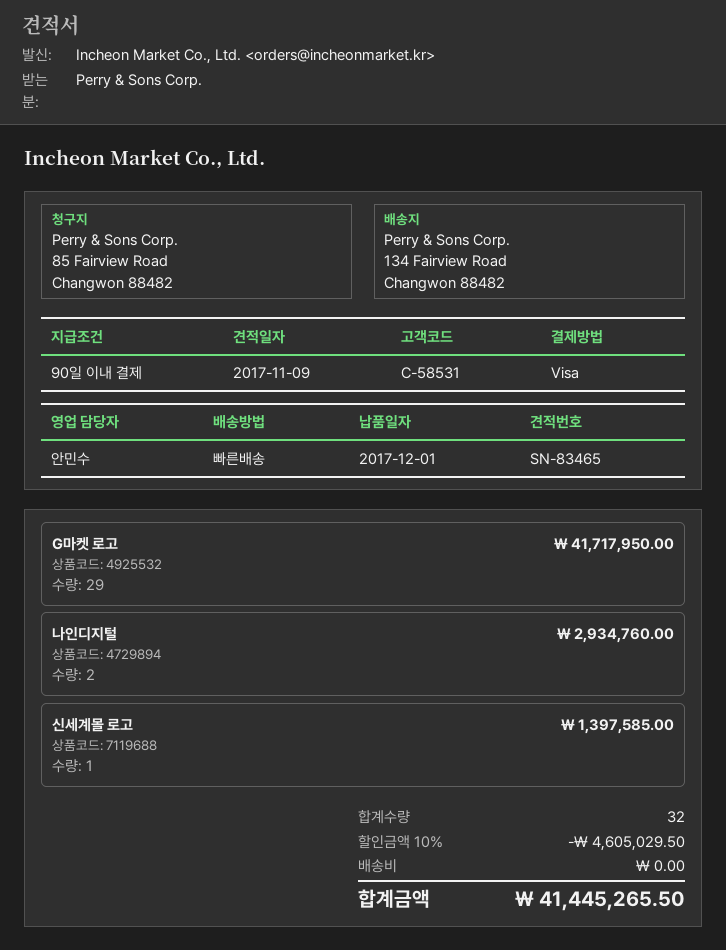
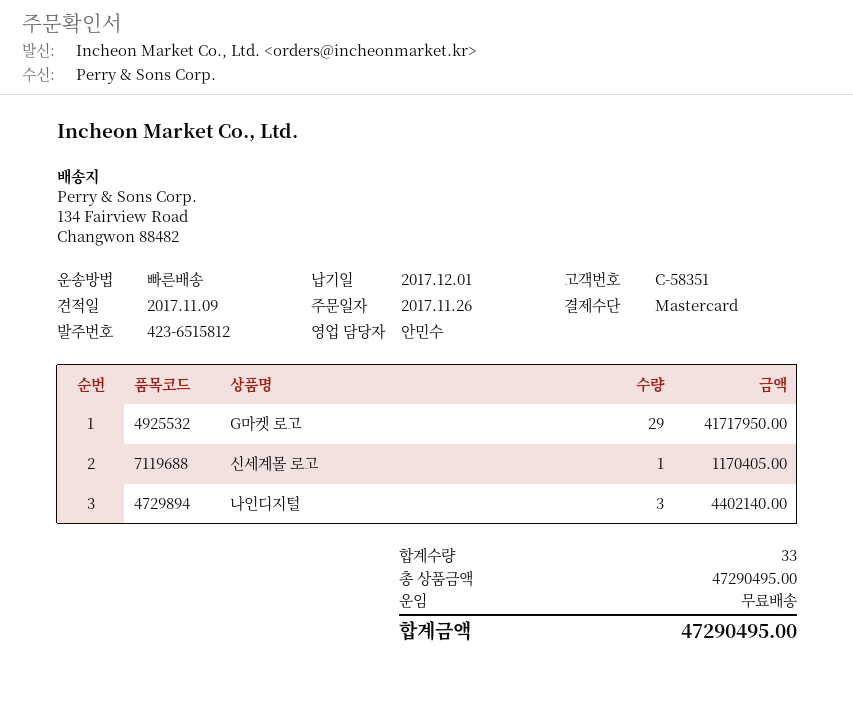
customer number: C-58531 -> C-58351
payment method: Visa -> Mastercard
나인디지털: 2 for 2934760.00 -> 3 for 4402140.00
신세계몰 로고: 1 for 1397585.00 -> 1 for 1170405.00
total quantity: 32 -> 33
discount: 10% = 4605029.50 -> none
total: 41445265.50 -> 47290495.00

